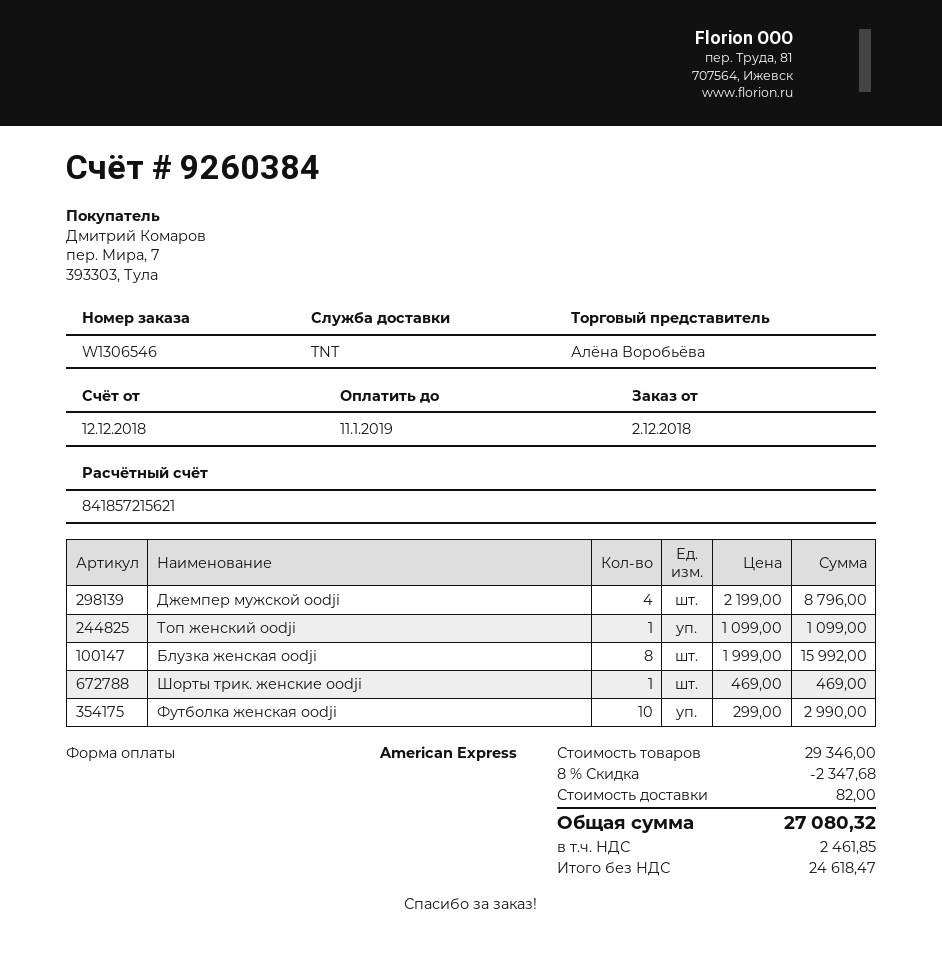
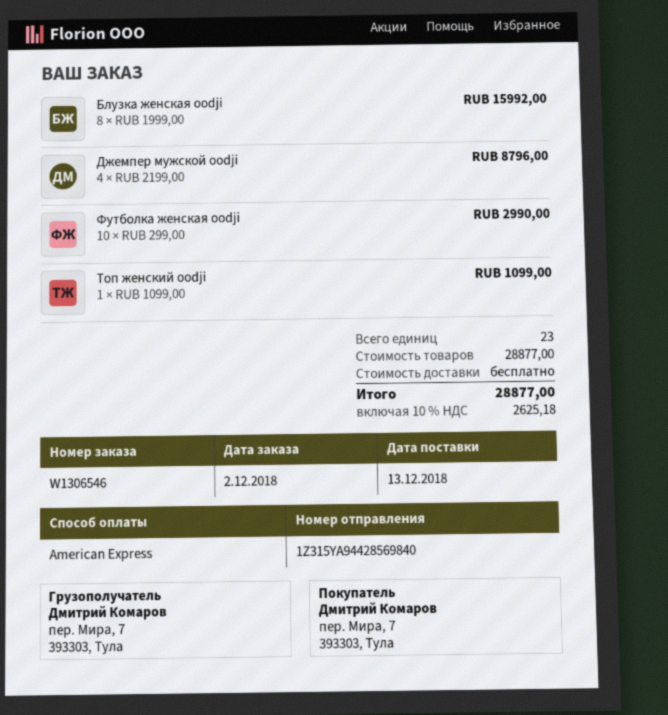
Шорты трик. женские oodji: 1 x 469.00 = 469.00 -> none
subtotal: 29346.00 -> 28877.00
discount: 8% = 2347.68 -> none
shipping: 82.00 -> 0.00
tax: 2461.85 -> 2625.18
total: 27080.32 -> 28877.00

